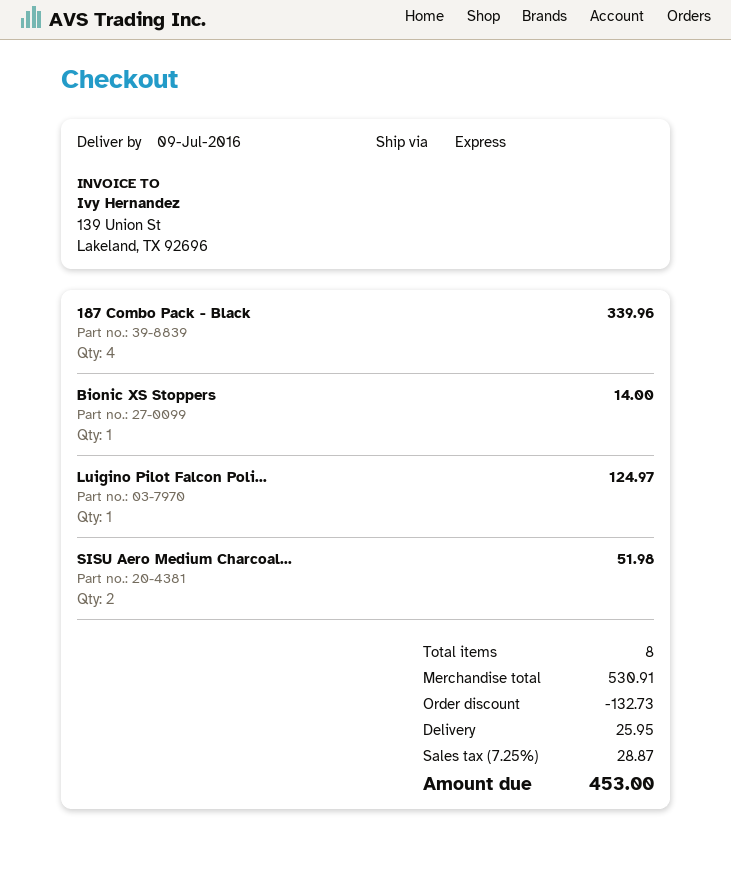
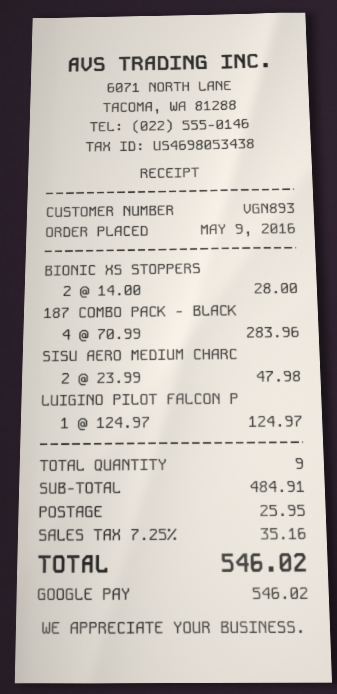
187 Combo Pack - Black: 4 for 339.96 -> 4 for 283.96
Bionic XS Stoppers: 1 for 14.00 -> 2 for 28.00
SISU Aero Medium Charcoal...: 2 for 51.98 -> 2 for 47.98
total quantity: 8 -> 9
subtotal: 530.91 -> 484.91
discount: 132.73 -> none
tax: 7.25% = 28.87 -> 7.25% = 35.16
total: 453.00 -> 546.02

